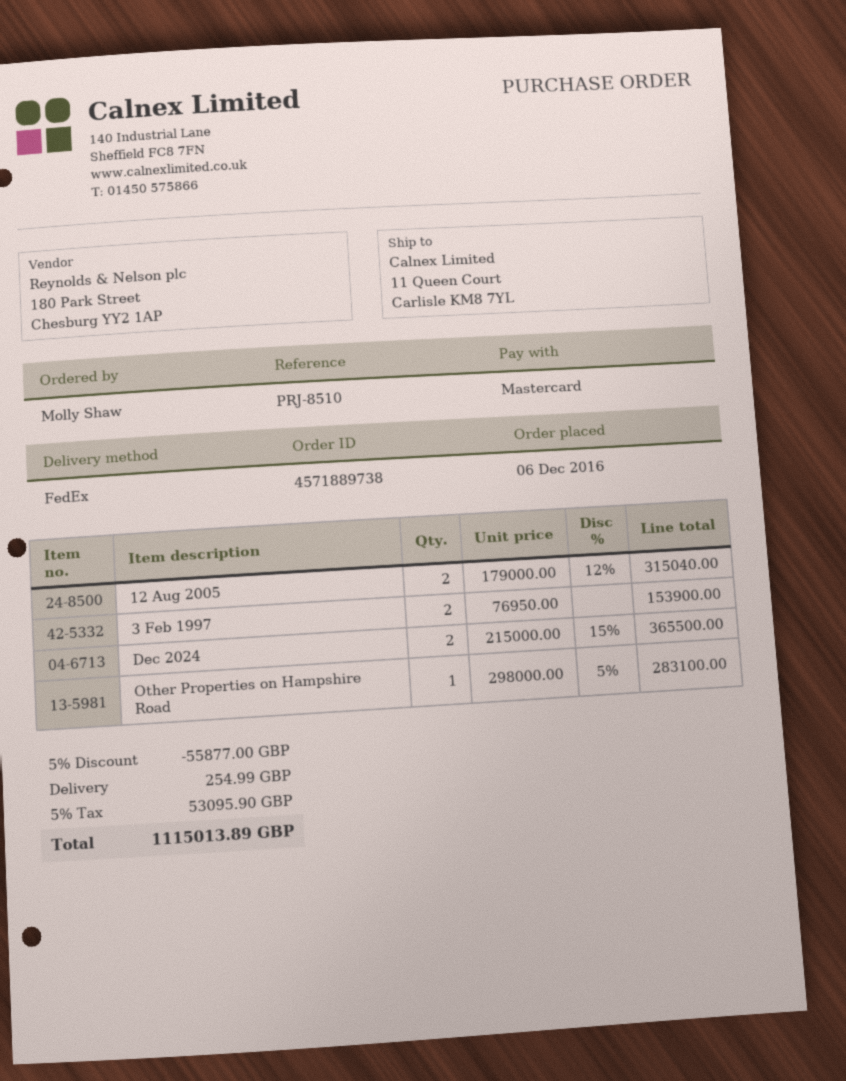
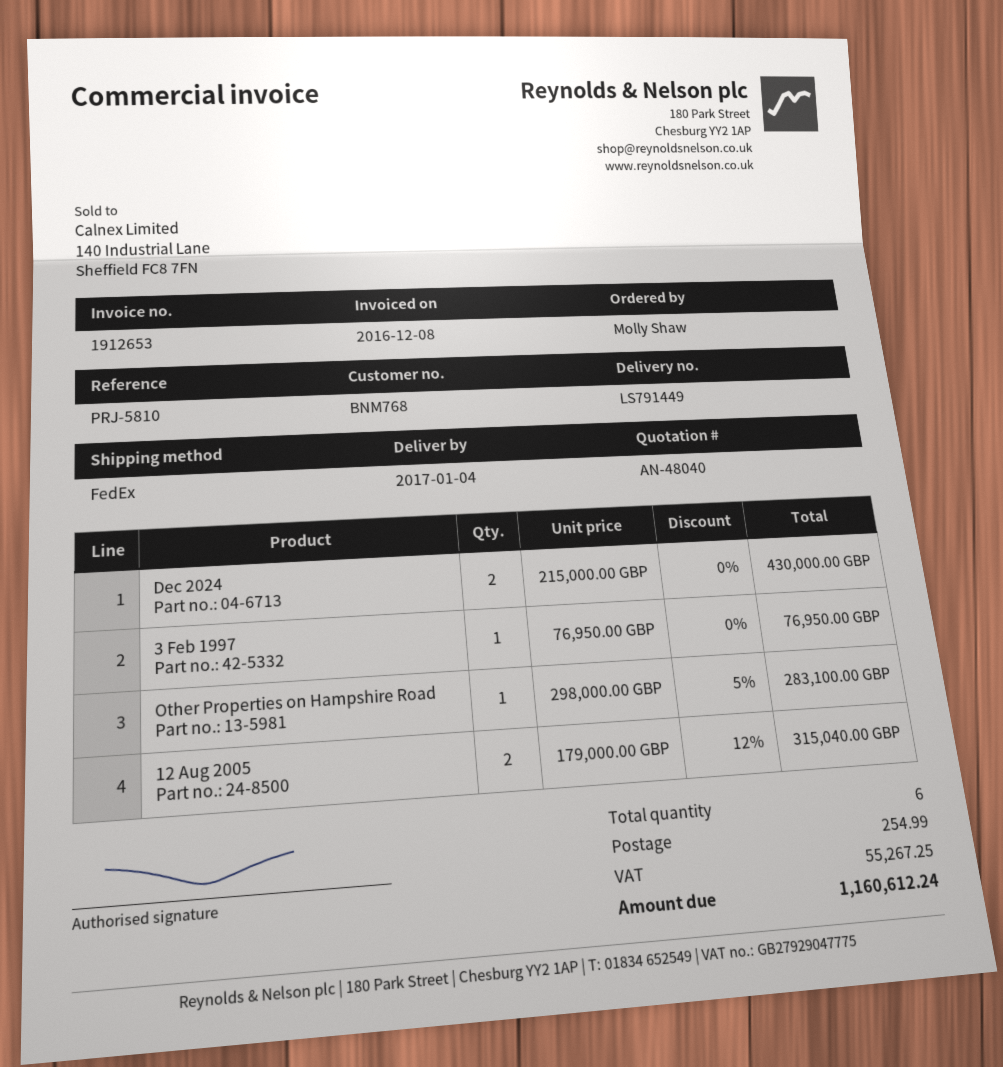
reference: PRJ-8510 -> PRJ-5810
3 Feb 1997: 2 x 76950.00 = 153900.00 -> 1 x 76950.00 = 76950.00
Dec 2024: 2 x 215000.00 - 15% = 365500.00 -> 2 x 215000.00 = 430000.00
discount: 5% = 55877.00 -> none
tax: 53095.90 -> 55267.25
total: 1115013.89 -> 1160612.24

